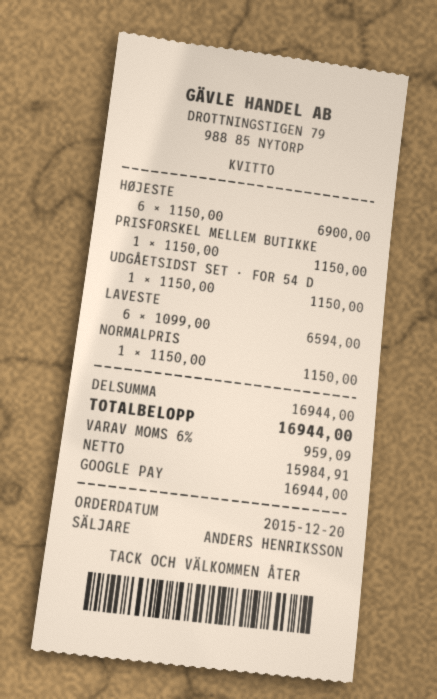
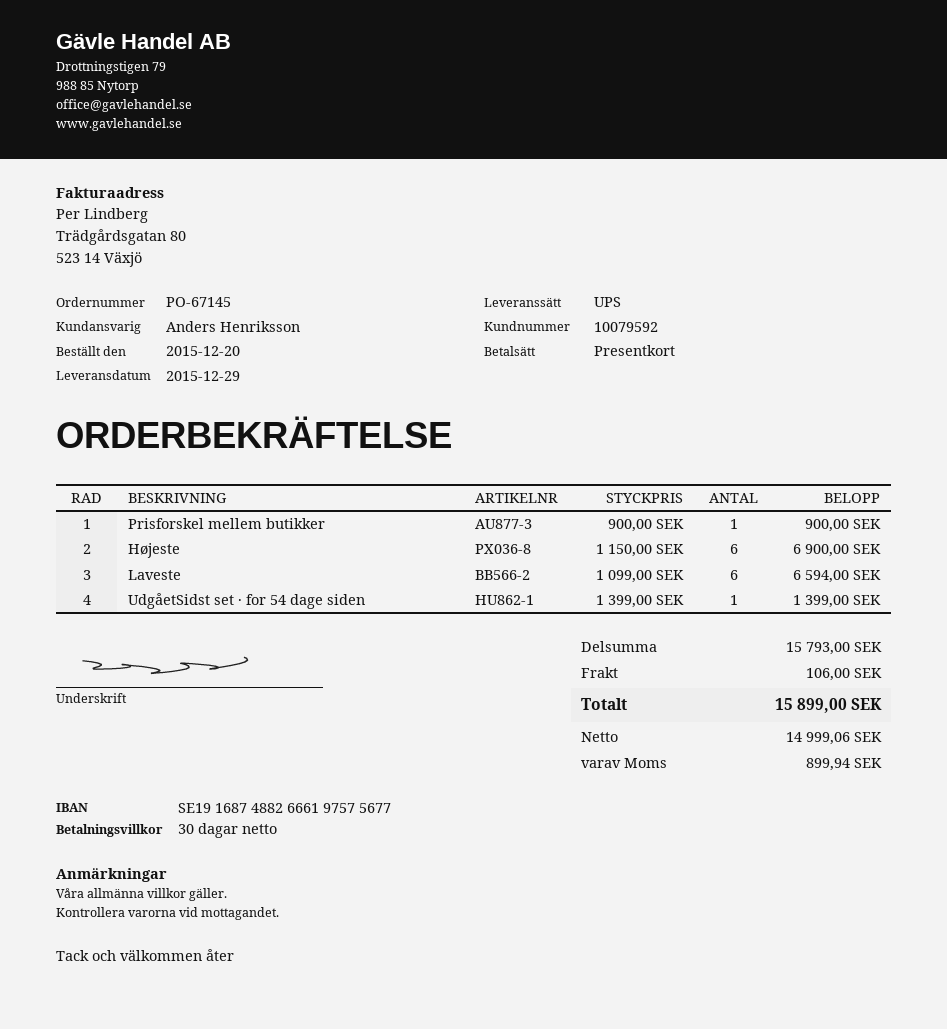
payment method: Google Pay -> gift card
PRISFORSKEL MELLEM BUTIKKE: 1 x 1150.00 = 1150.00 -> 1 x 900.00 = 900.00
UDGÅETSIDST SET · FOR 54 D: 1 x 1150.00 = 1150.00 -> 1 x 1399.00 = 1399.00
NORMALPRIS: 1 x 1150.00 = 1150.00 -> none
subtotal: 16944.00 -> 15793.00
shipping: none -> 106.00
net: 15984.91 -> 14999.06
tax: 959.09 -> 899.94
total: 16944.00 -> 15899.00

